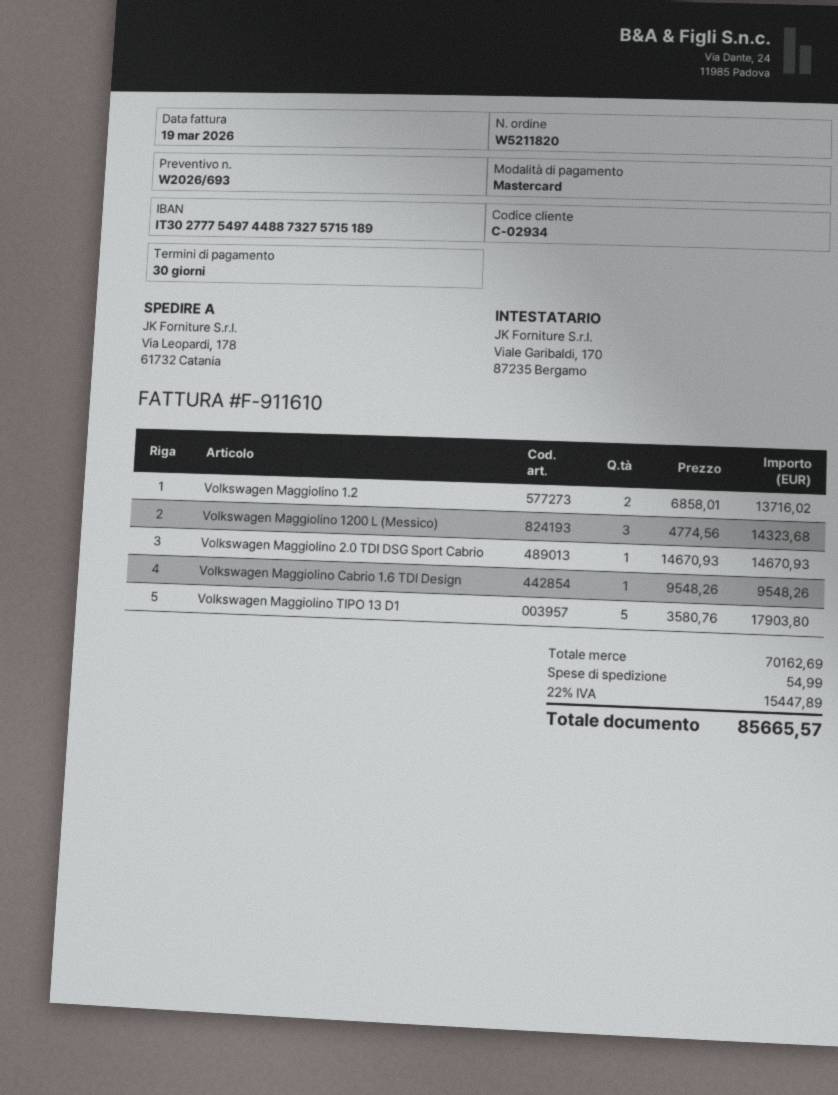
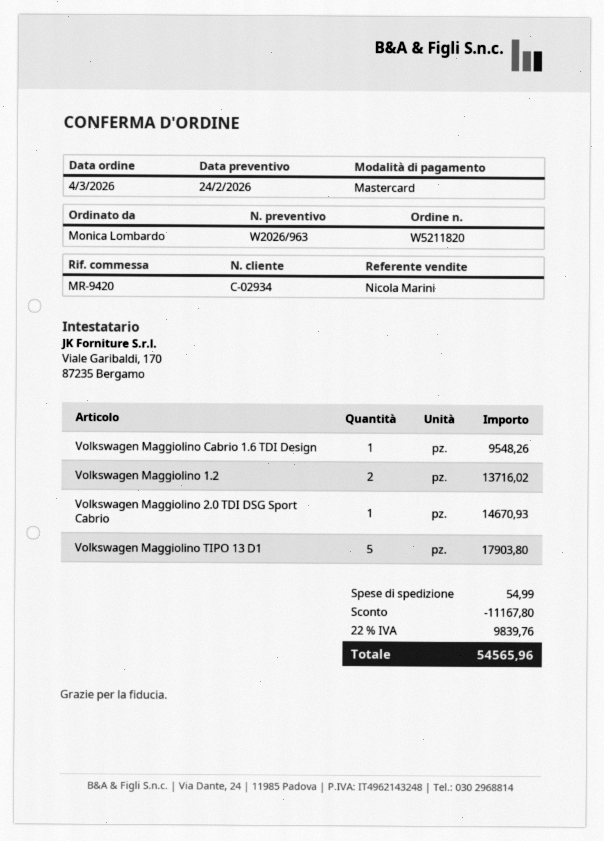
quote number: W2026/693 -> W2026/963
Volkswagen Maggiolino 1200 L (Messico): 3 for 14323.68 -> none
discount: none -> 11167.80
tax: 22% = 15447.89 -> 22% = 9839.76
total: 85665.57 -> 54565.96

